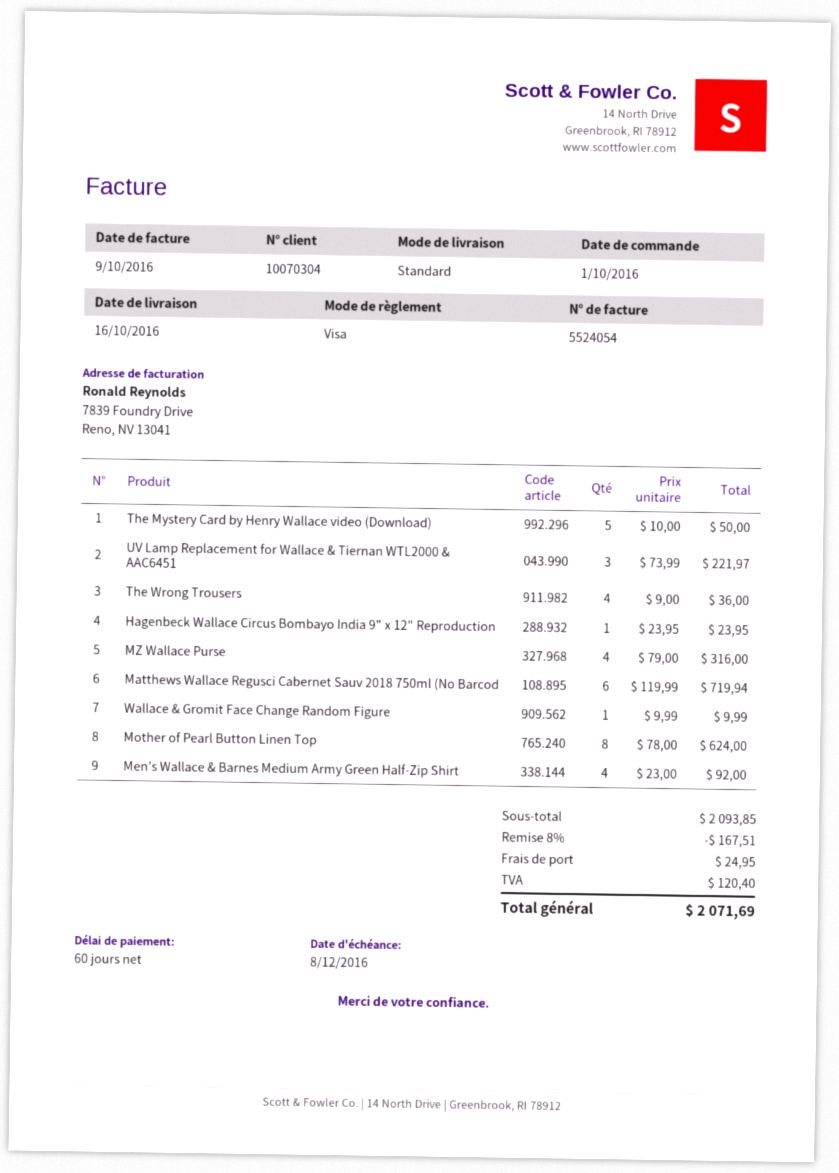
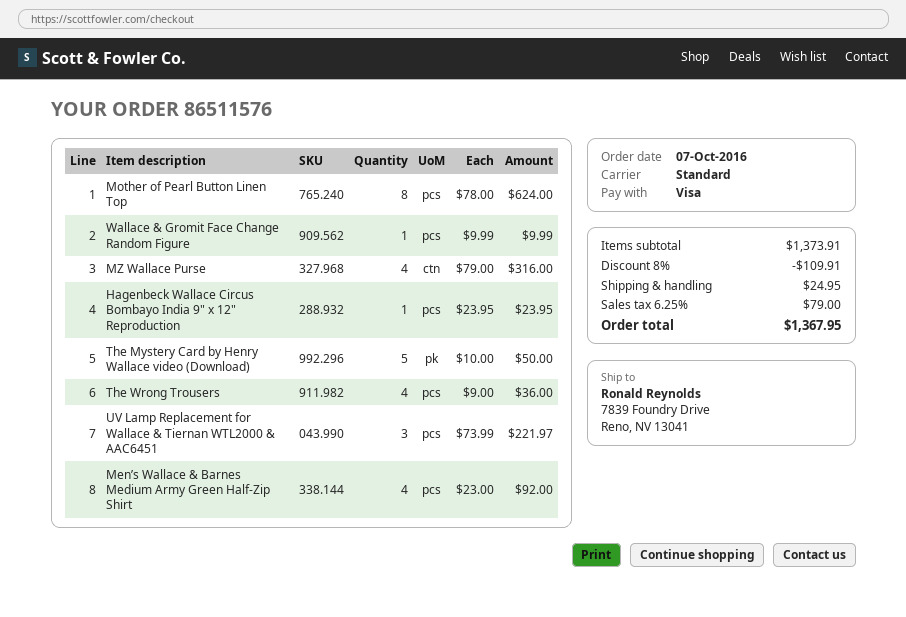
order date: 2016-10-01 -> 2016-10-07
Matthews Wallace Regusci Cabernet Sauv 2018 750ml (No Barcod: 6 x 119.99 = 719.94 -> none
subtotal: 2093.85 -> 1373.91
discount: 8% = 167.51 -> 8% = 109.91
tax: 120.40 -> 79.00
total: 2071.69 -> 1367.95

